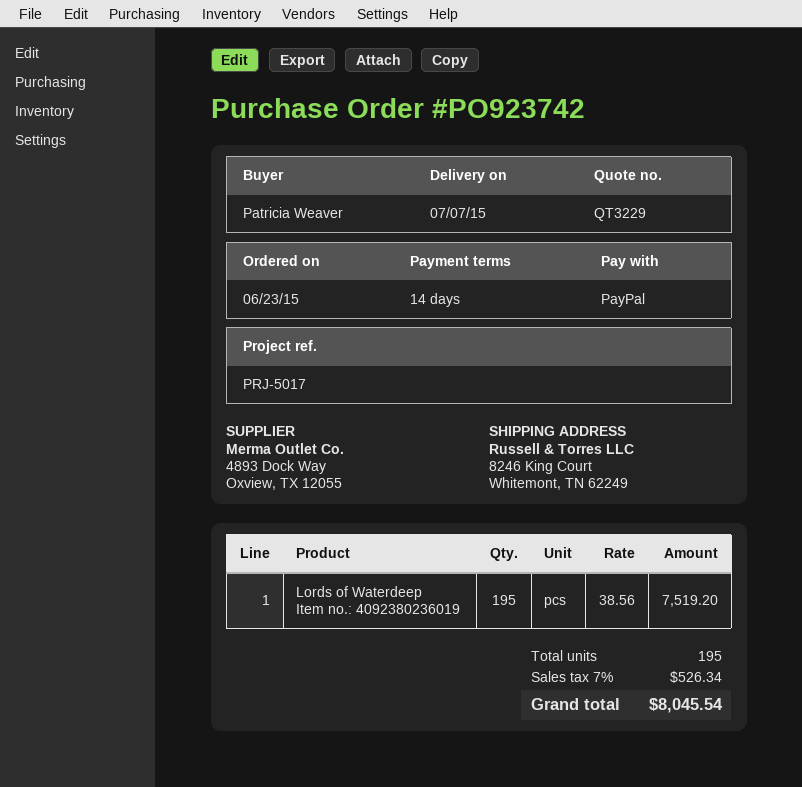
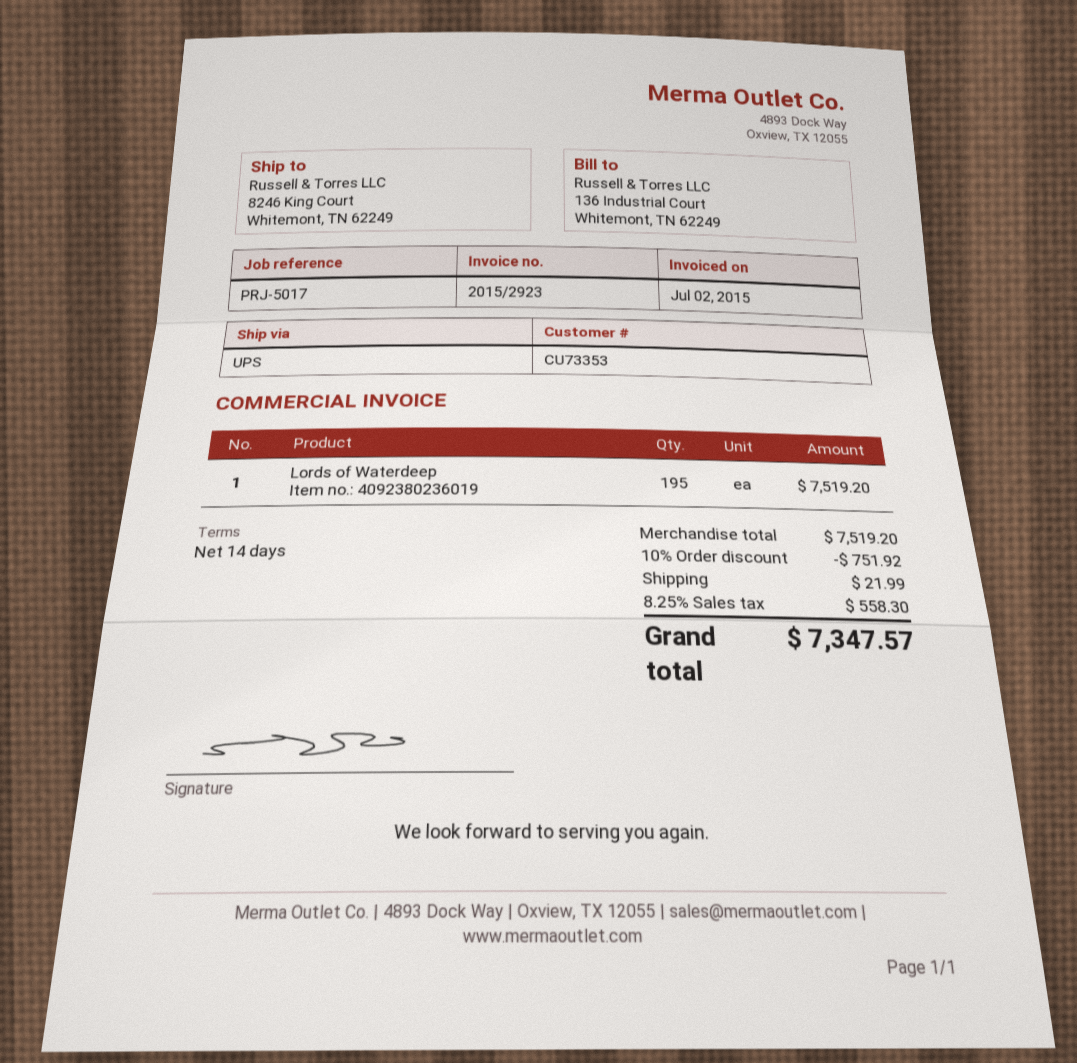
discount: none -> 10% = 751.92
shipping: none -> 21.99
tax: 7% = 526.34 -> 8.25% = 558.30
total: 8045.54 -> 7347.57

